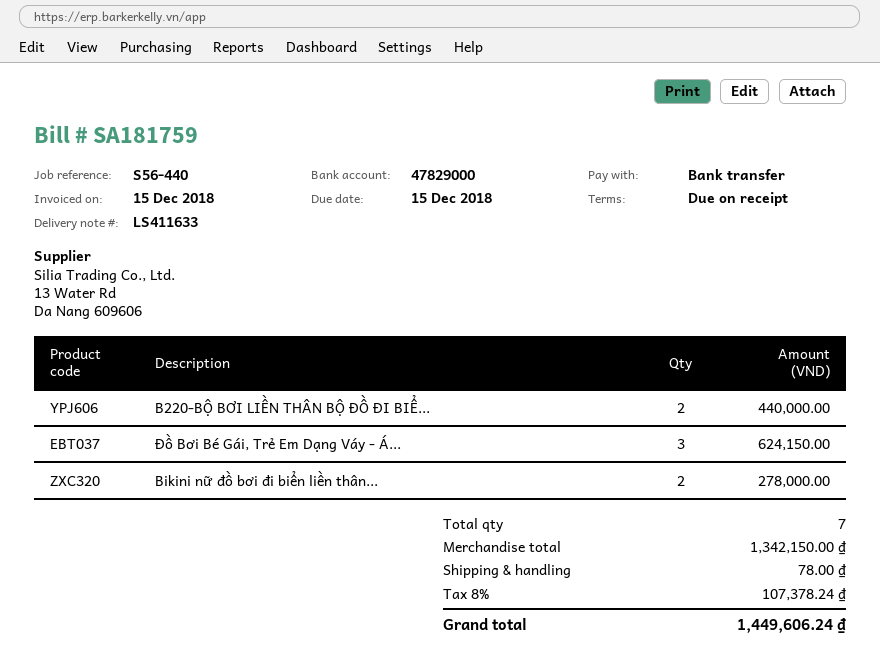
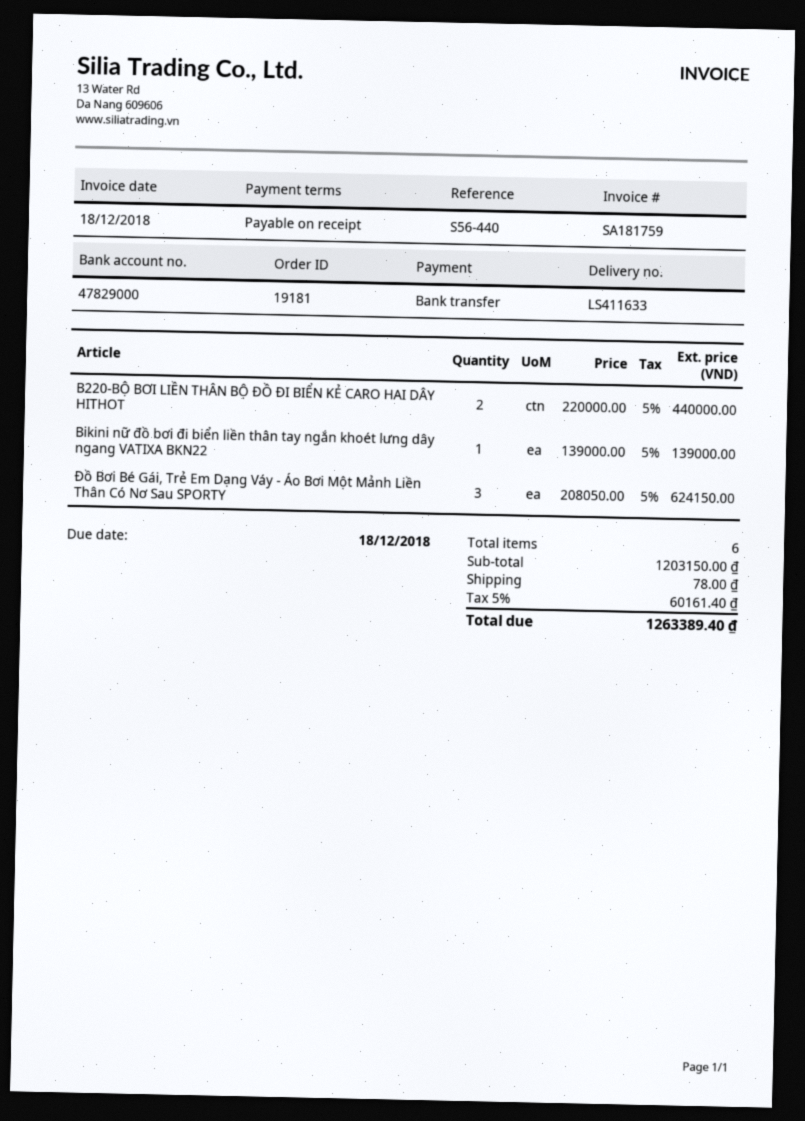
invoice date: 2018-12-15 -> 2018-12-18
due date: 2018-12-15 -> 2018-12-18
Bikini nữ đồ bơi đi biển liền thân...: 2 for 278000.00 -> 1 for 139000.00
total quantity: 7 -> 6
subtotal: 1342150.00 -> 1203150.00
tax: 8% = 107378.24 -> 5% = 60161.40
total: 1449606.24 -> 1263389.40

